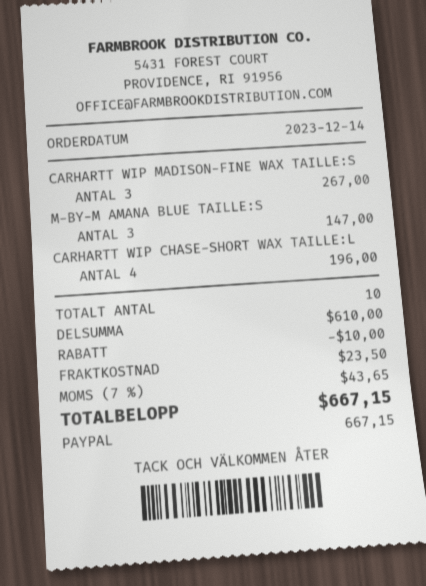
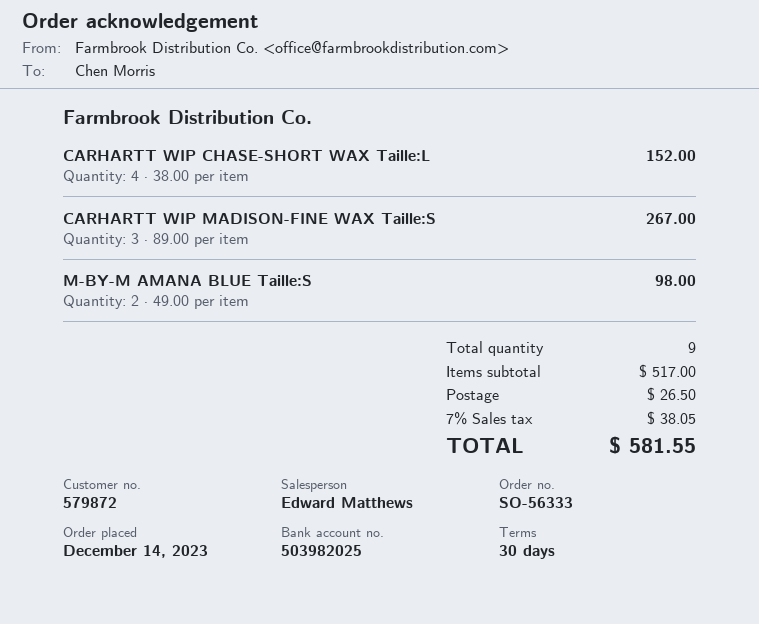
M-BY-M AMANA BLUE TAILLE:S: 3 for 147.00 -> 2 for 98.00
CARHARTT WIP CHASE-SHORT WAX TAILLE:L: 4 for 196.00 -> 4 for 152.00
total quantity: 10 -> 9
subtotal: 610.00 -> 517.00
discount: 10.00 -> none
shipping: 23.50 -> 26.50
tax: 7% = 43.65 -> 7% = 38.05
total: 667.15 -> 581.55

